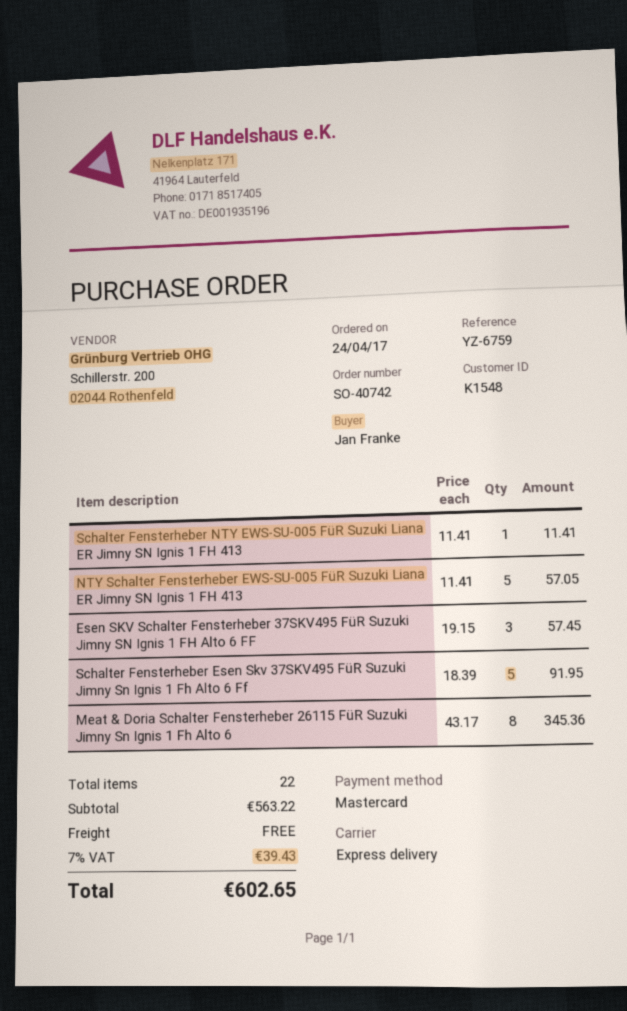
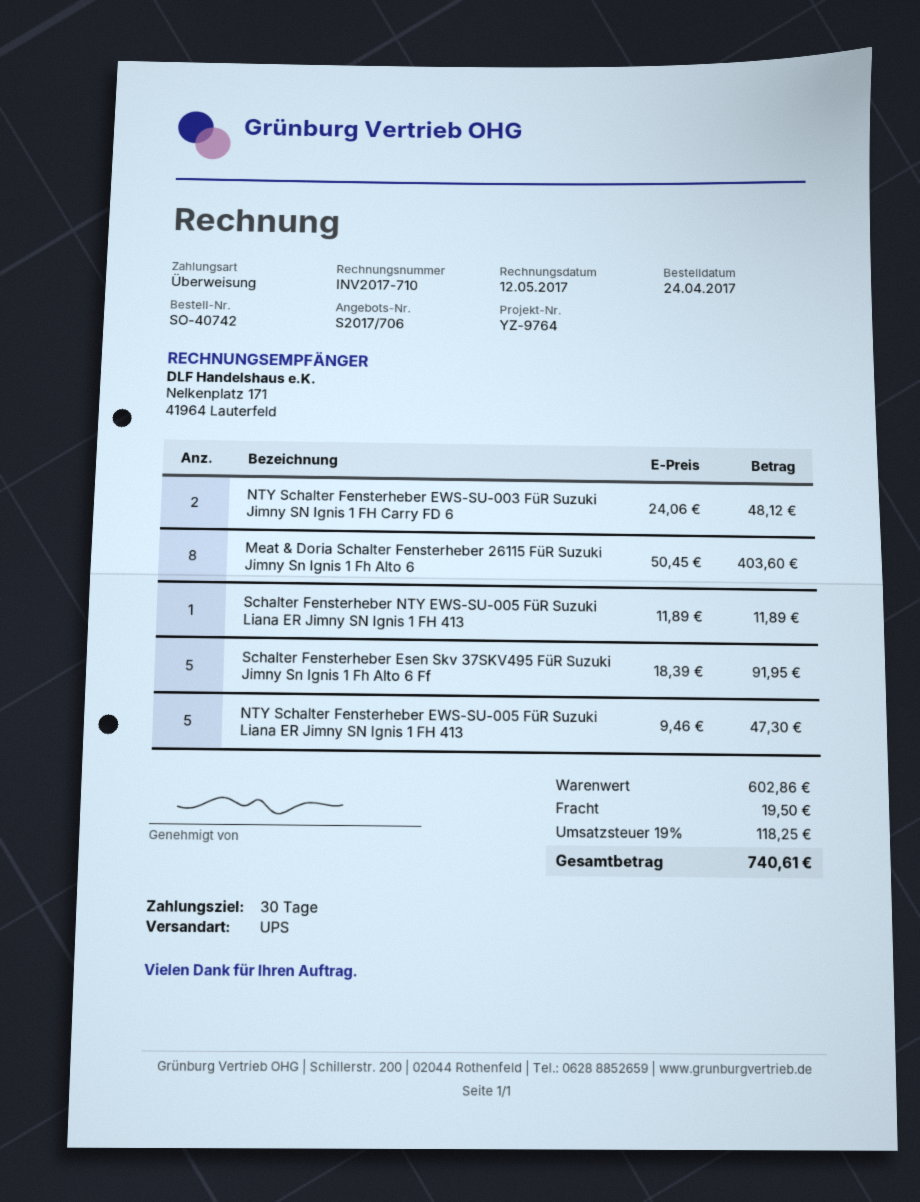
reference: YZ-6759 -> YZ-9764
payment method: Mastercard -> bank transfer
shipping method: express -> UPS
Schalter Fensterheber NTY EWS-SU-005 FüR Suzuki Liana ER Jimny SN Ignis 1 FH 413: 1 x 11.41 = 11.41 -> 1 x 11.89 = 11.89
NTY Schalter Fensterheber EWS-SU-005 FüR Suzuki Liana ER Jimny SN Ignis 1 FH 413: 5 x 11.41 = 57.05 -> 5 x 9.46 = 47.30
Esen SKV Schalter Fensterheber 37SKV495 FüR Suzuki Jimny SN Ignis 1 FH Alto 6 FF: 3 x 19.15 = 57.45 -> none
Meat & Doria Schalter Fensterheber 26115 FüR Suzuki Jimny Sn Ignis 1 Fh Alto 6: 8 x 43.17 = 345.36 -> 8 x 50.45 = 403.60
NTY Schalter Fensterheber EWS-SU-003 FüR Suzuki Jimny SN Ignis 1 FH Carry FD 6: none -> 2 x 24.06 = 48.12
subtotal: 563.22 -> 602.86
shipping: 0.00 -> 19.50
tax: 7% = 39.43 -> 19% = 118.25
total: 602.65 -> 740.61

